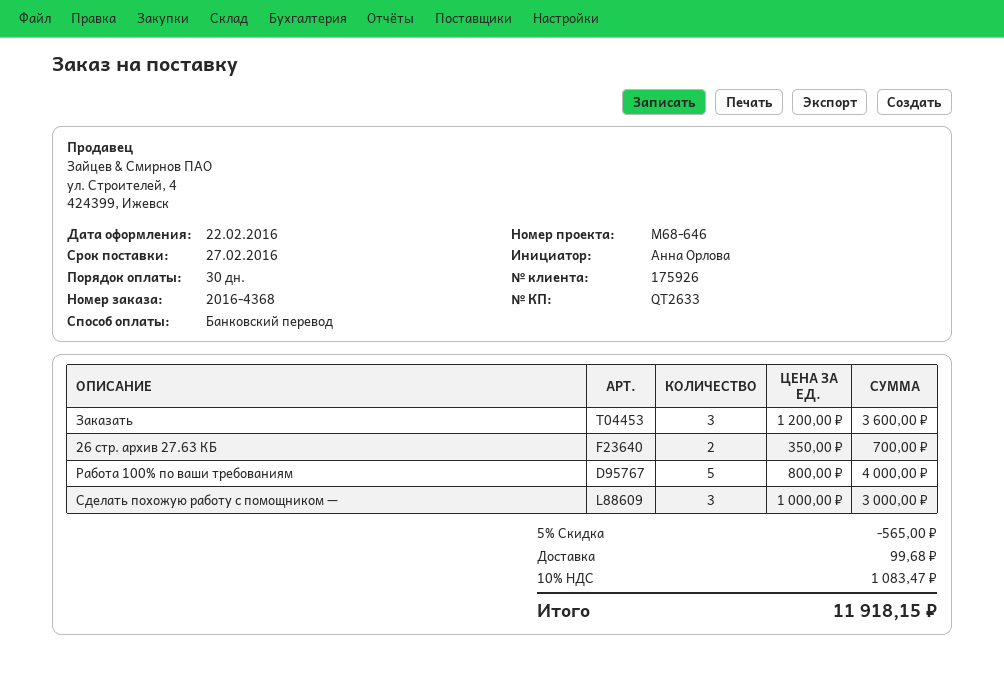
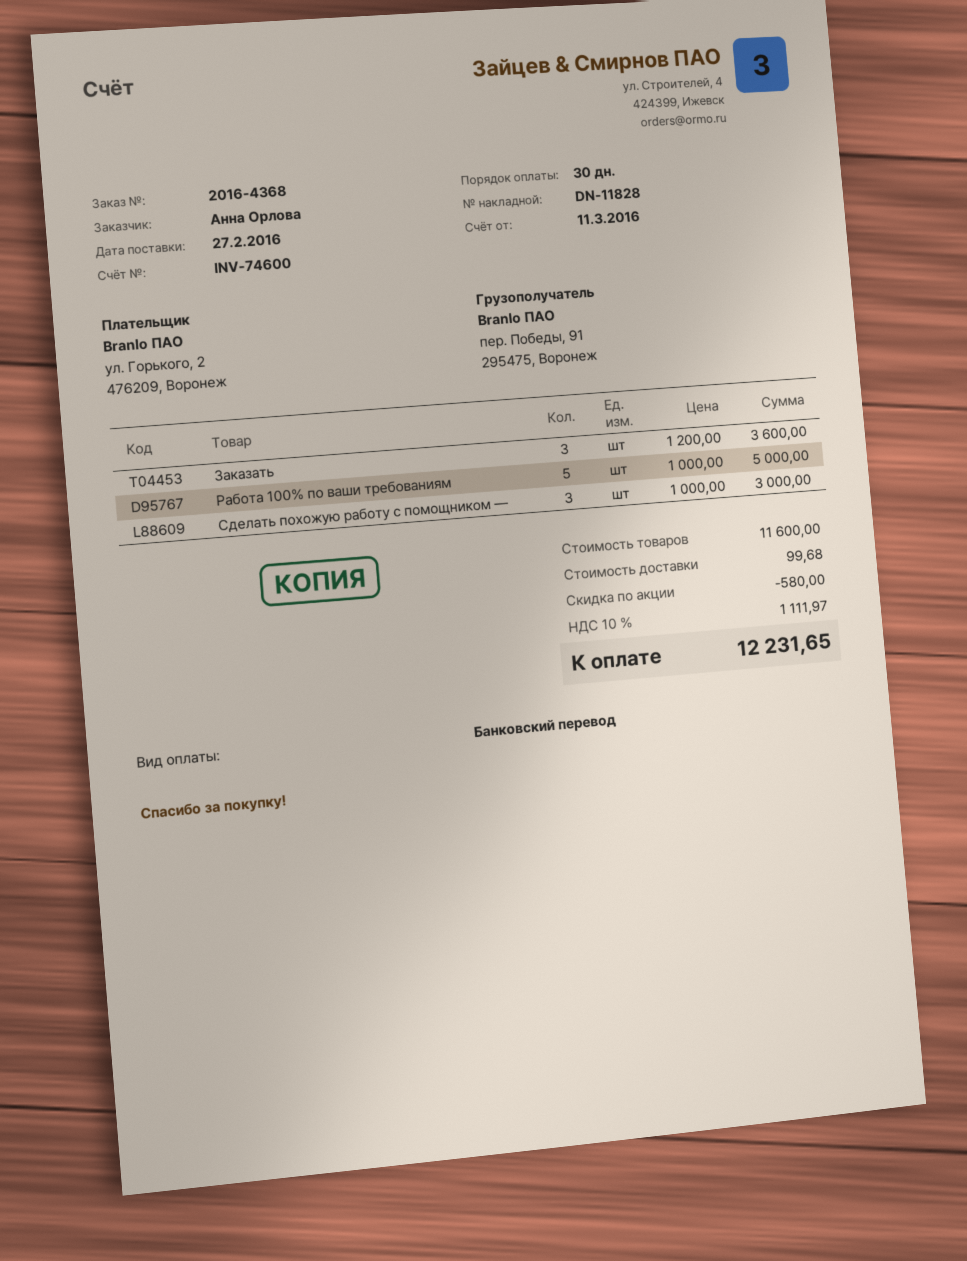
26 стр. архив 27.63 КБ: 2 x 350.00 = 700.00 -> none
Работа 100% по ваши требованиям: 5 x 800.00 = 4000.00 -> 5 x 1000.00 = 5000.00
discount: 565.00 -> 580.00
tax: 10% = 1083.47 -> 10% = 1111.97
total: 11918.15 -> 12231.65

